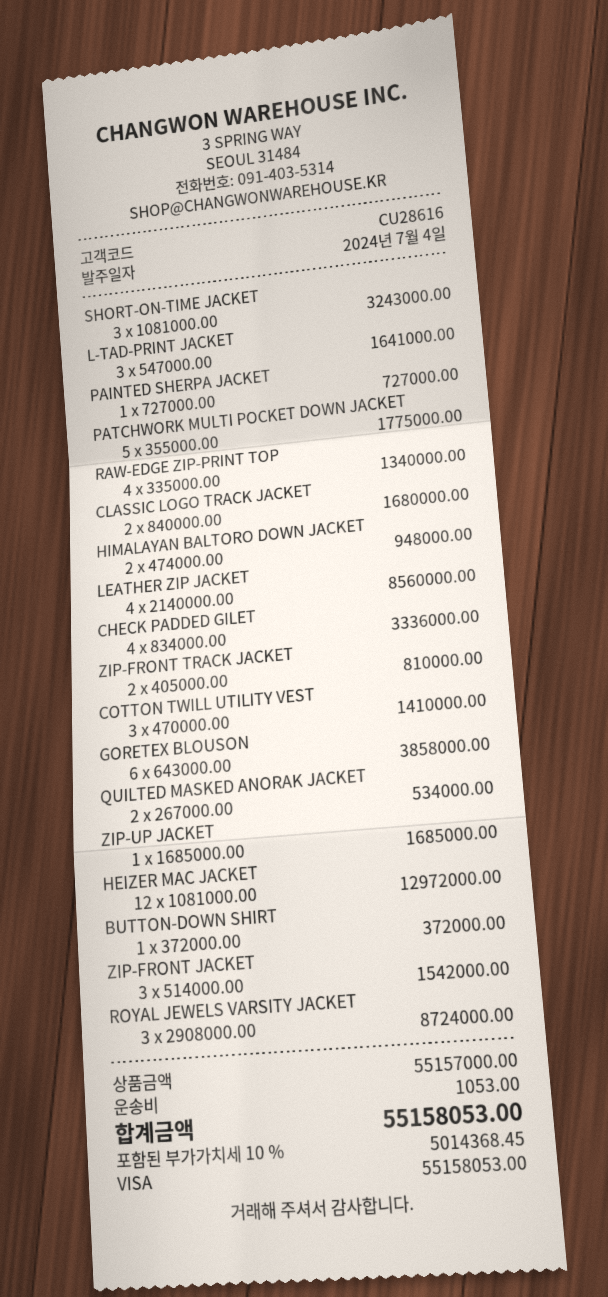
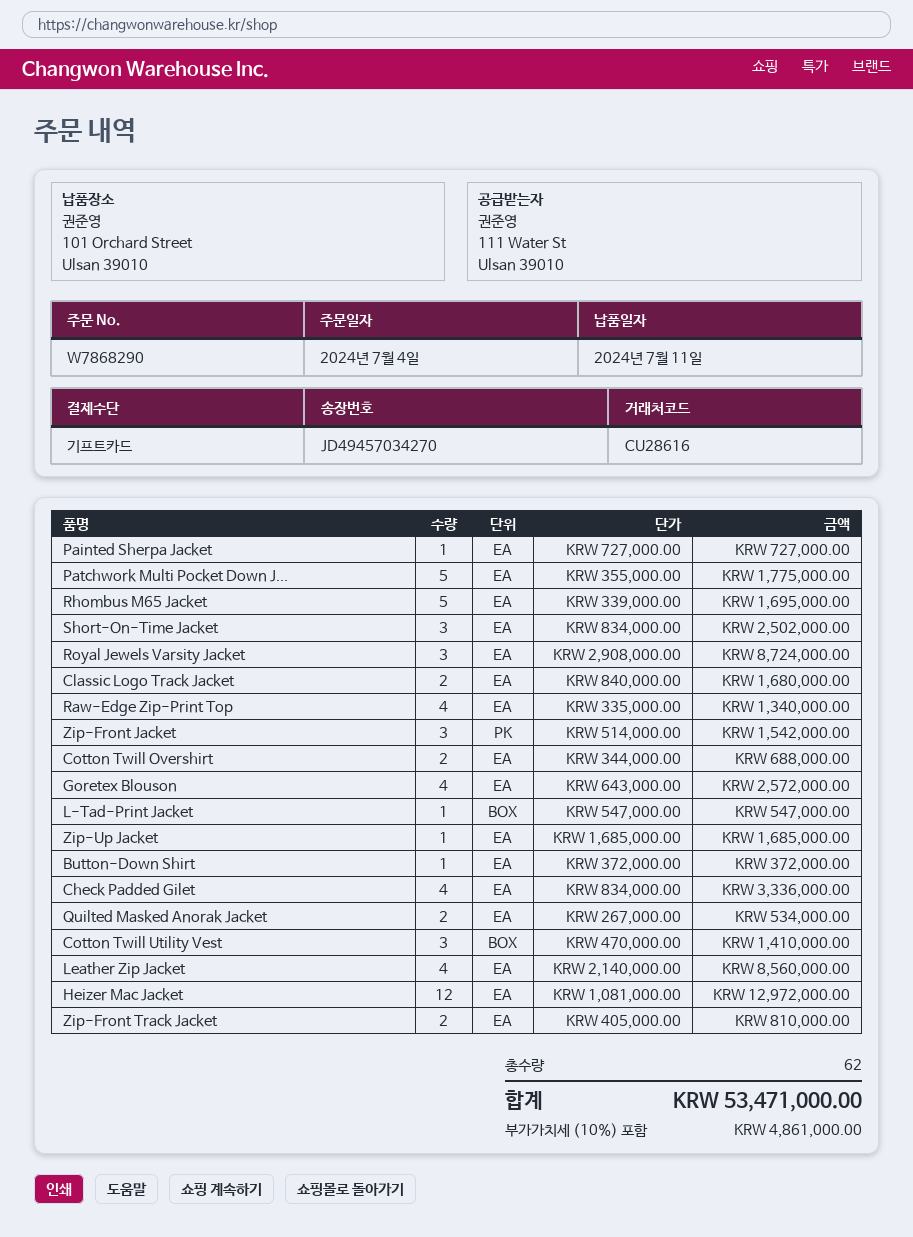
payment method: Visa -> gift card
SHORT-ON-TIME JACKET: 3 x 1081000.00 = 3243000.00 -> 3 x 834000.00 = 2502000.00
L-TAD-PRINT JACKET: 3 x 547000.00 = 1641000.00 -> 1 x 547000.00 = 547000.00
HIMALAYAN BALTORO DOWN JACKET: 2 x 474000.00 = 948000.00 -> none
GORETEX BLOUSON: 6 x 643000.00 = 3858000.00 -> 4 x 643000.00 = 2572000.00
Rhombus M65 Jacket: none -> 5 x 339000.00 = 1695000.00
Cotton Twill Overshirt: none -> 2 x 344000.00 = 688000.00
shipping: 1053.00 -> none
tax: 10% = 5014368.45 -> 10% = 4861000.00
total: 55158053.00 -> 53471000.00

